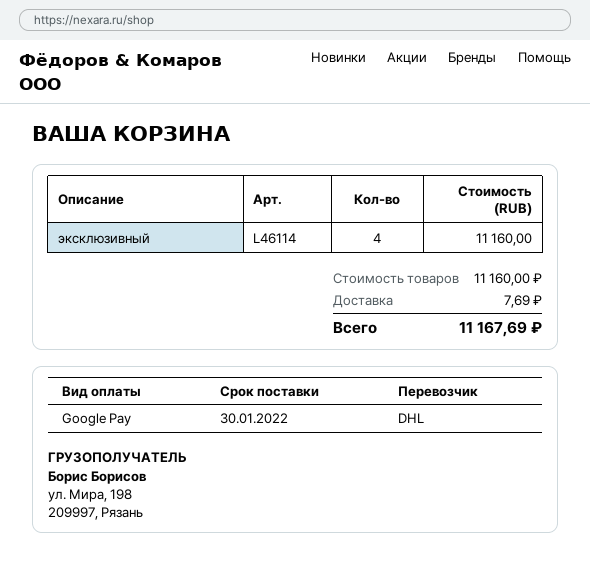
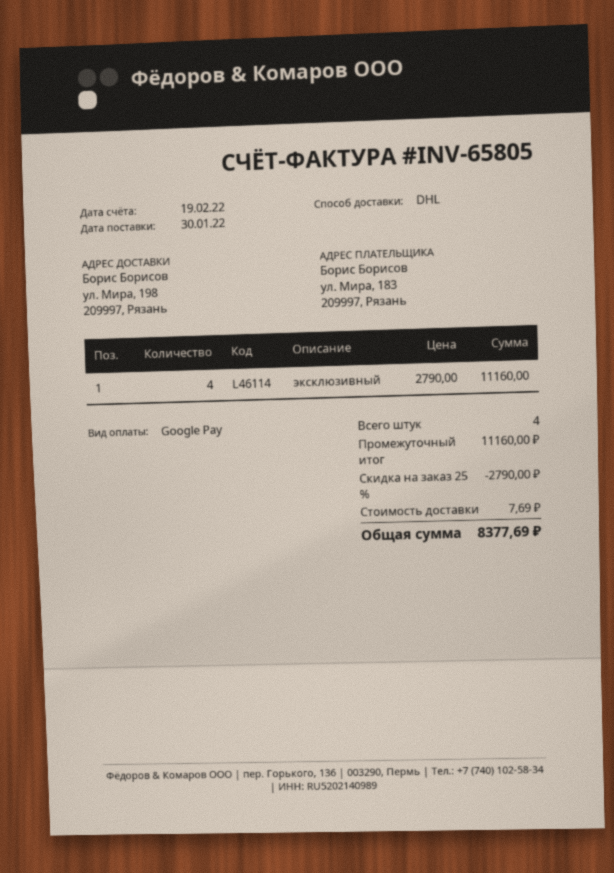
discount: none -> 25% = 2790.00
total: 11167.69 -> 8377.69

